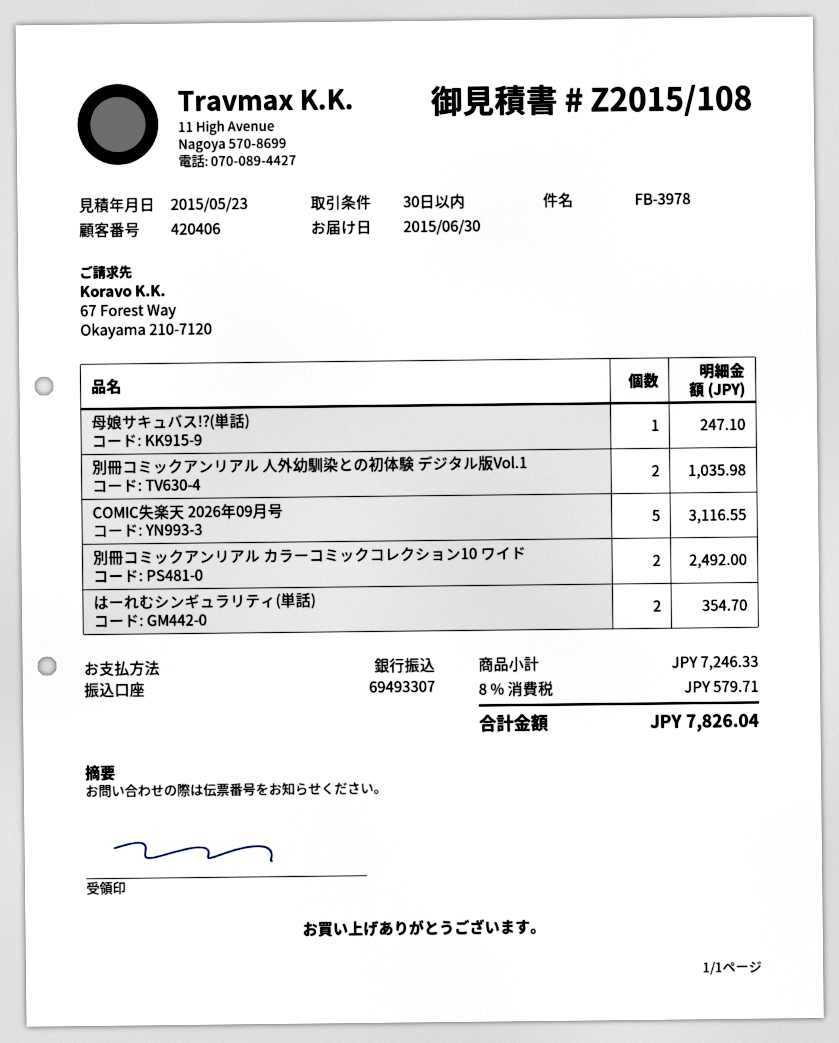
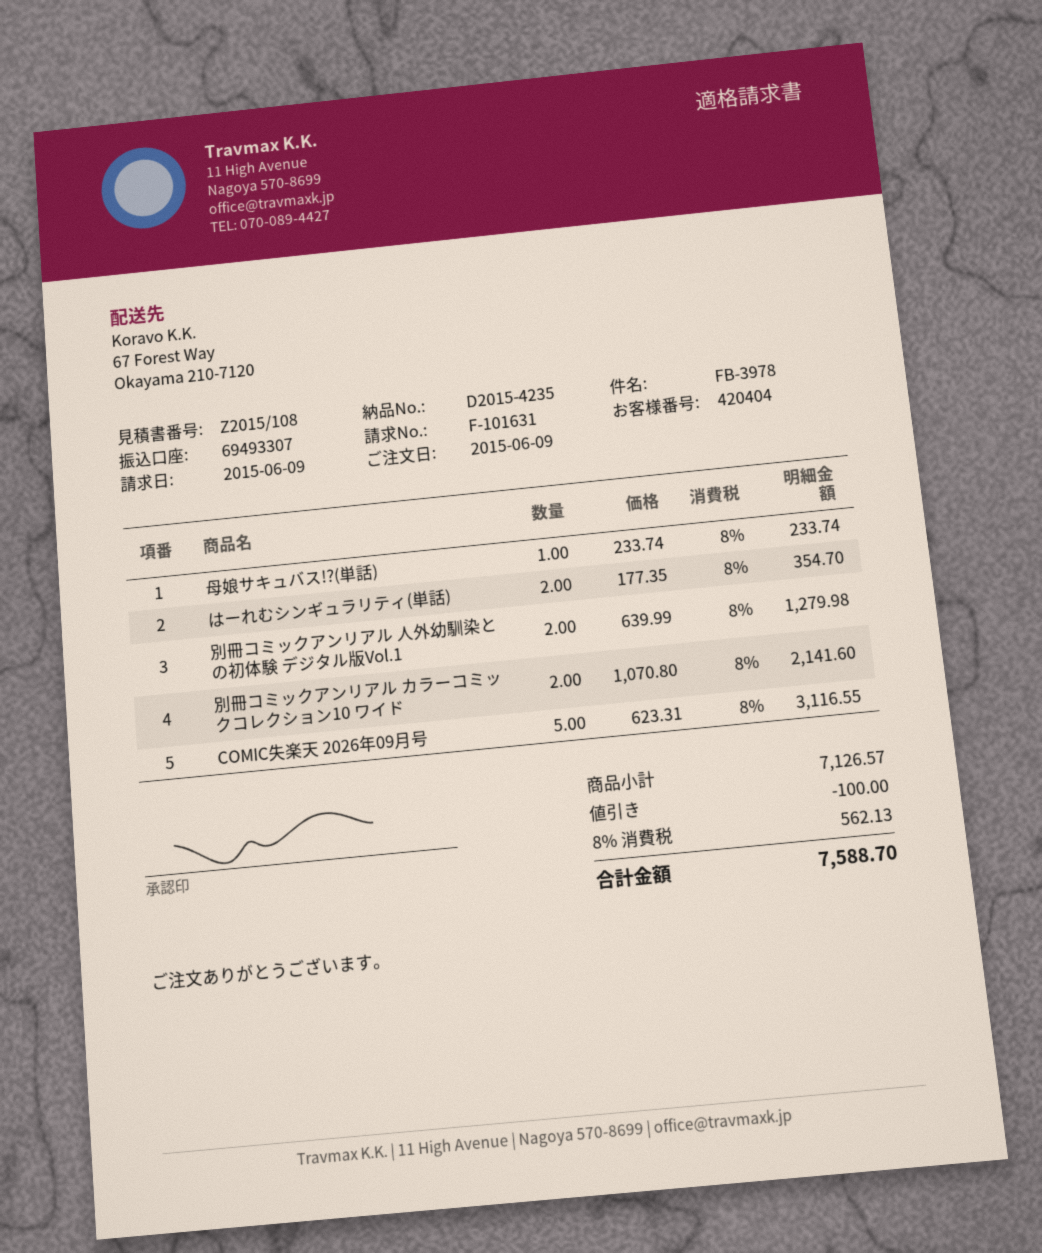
customer number: 420406 -> 420404
母娘サキュバス!?(単話): 1 for 247.10 -> 1 for 233.74
別冊コミックアンリアル 人外幼馴染との初体験 デジタル版Vol.1: 2 for 1035.98 -> 2 for 1279.98
別冊コミックアンリアル カラーコミックコレクション10 ワイド: 2 for 2492.00 -> 2 for 2141.60
subtotal: 7246.33 -> 7126.57
discount: none -> 100.00
tax: 8% = 579.71 -> 8% = 562.13
total: 7826.04 -> 7588.70

